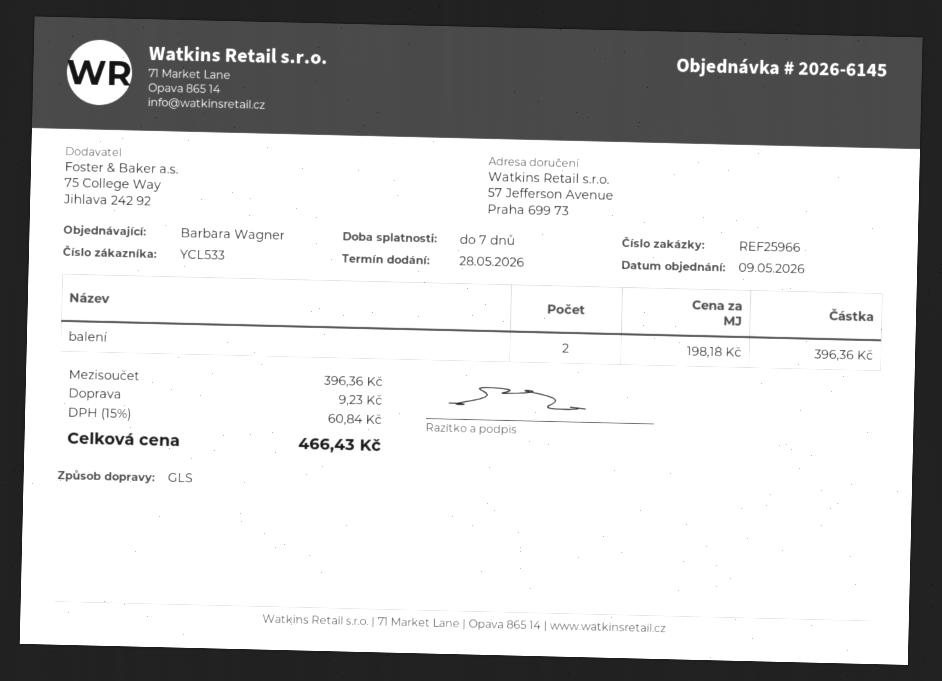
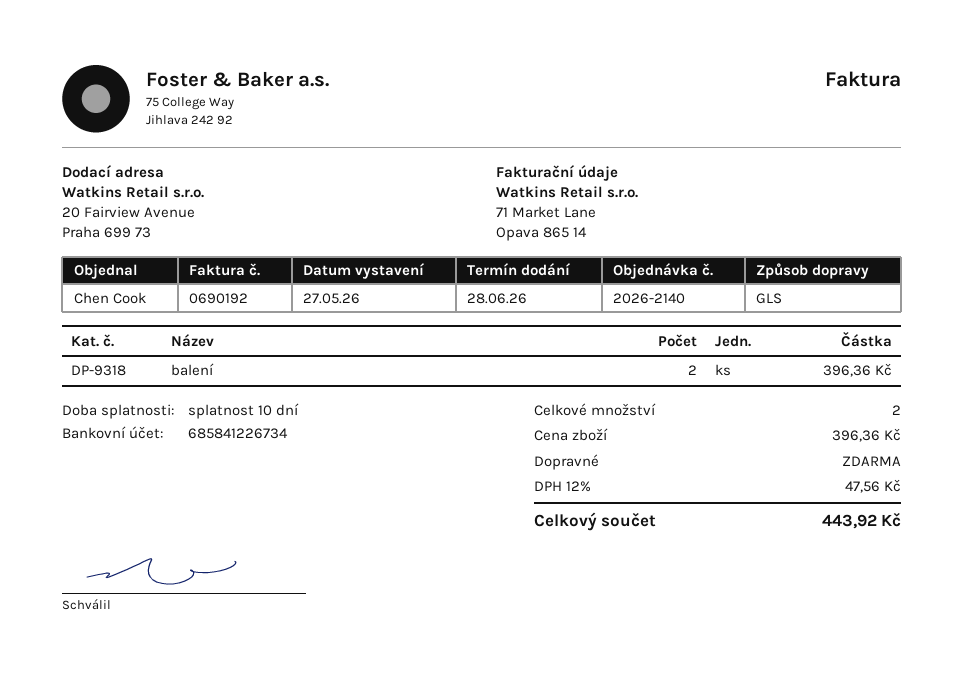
order number: 2026-6145 -> 2026-2140
delivery date: 2026-05-28 -> 2026-06-28
payment terms: 7 days -> 10 days
ordered by: Barbara Wagner -> Chen Cook
ship to: 57 Jefferson Avenue, Praha 699 73 -> 20 Fairview Avenue, Praha 699 73
shipping: 9.23 -> 0.00
tax: 15% = 60.84 -> 12% = 47.56
total: 466.43 -> 443.92

